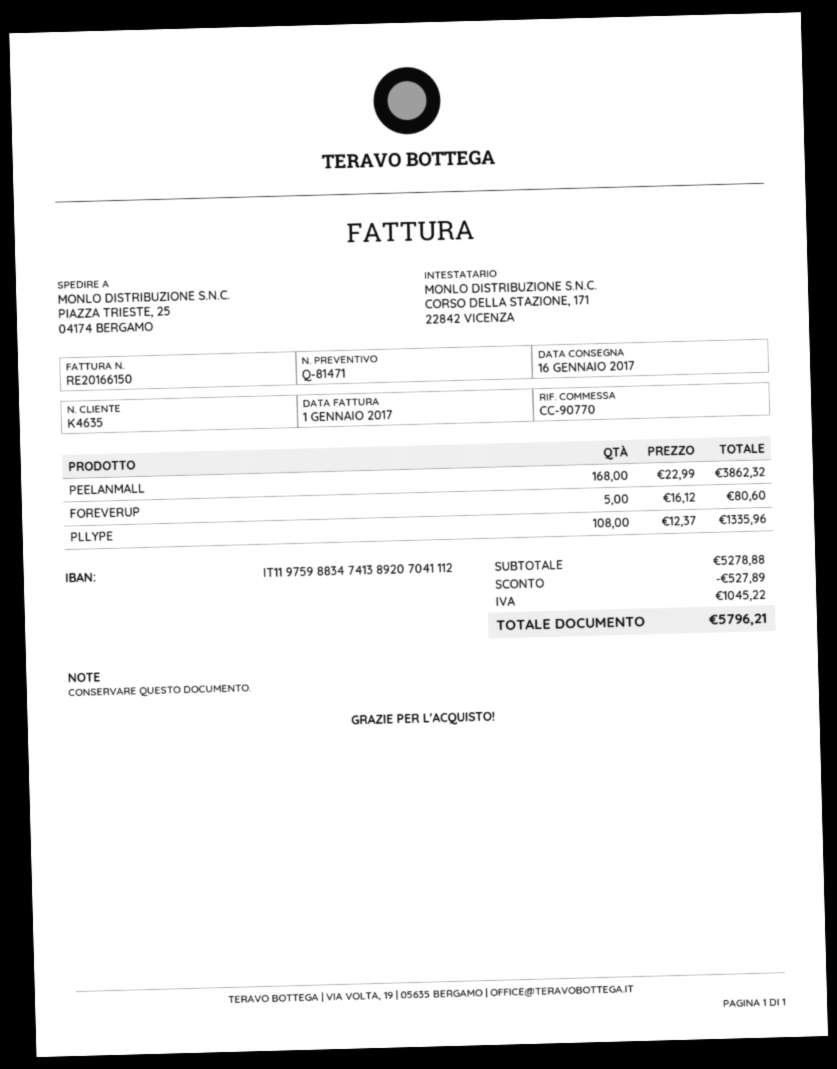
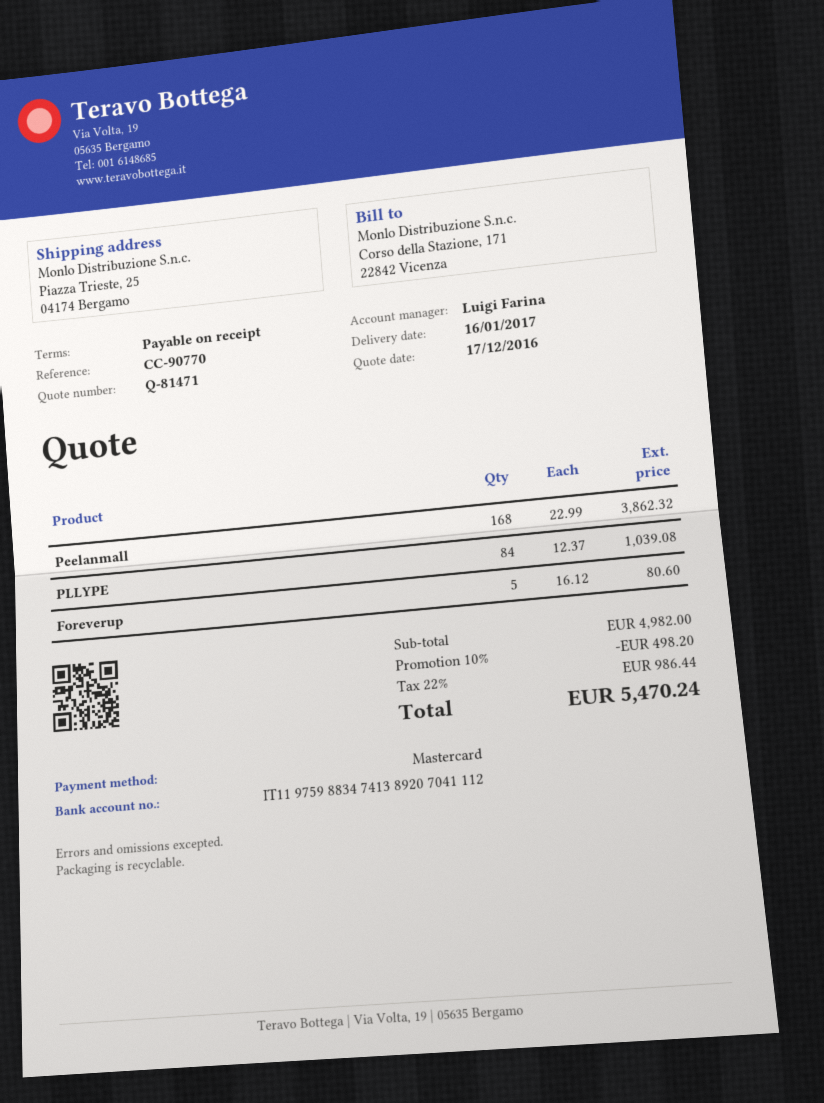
PLLYPE: 108 x 12.37 = 1335.96 -> 84 x 12.37 = 1039.08
subtotal: 5278.88 -> 4982.00
discount: 527.89 -> 498.20
tax: 1045.22 -> 986.44
total: 5796.21 -> 5470.24

